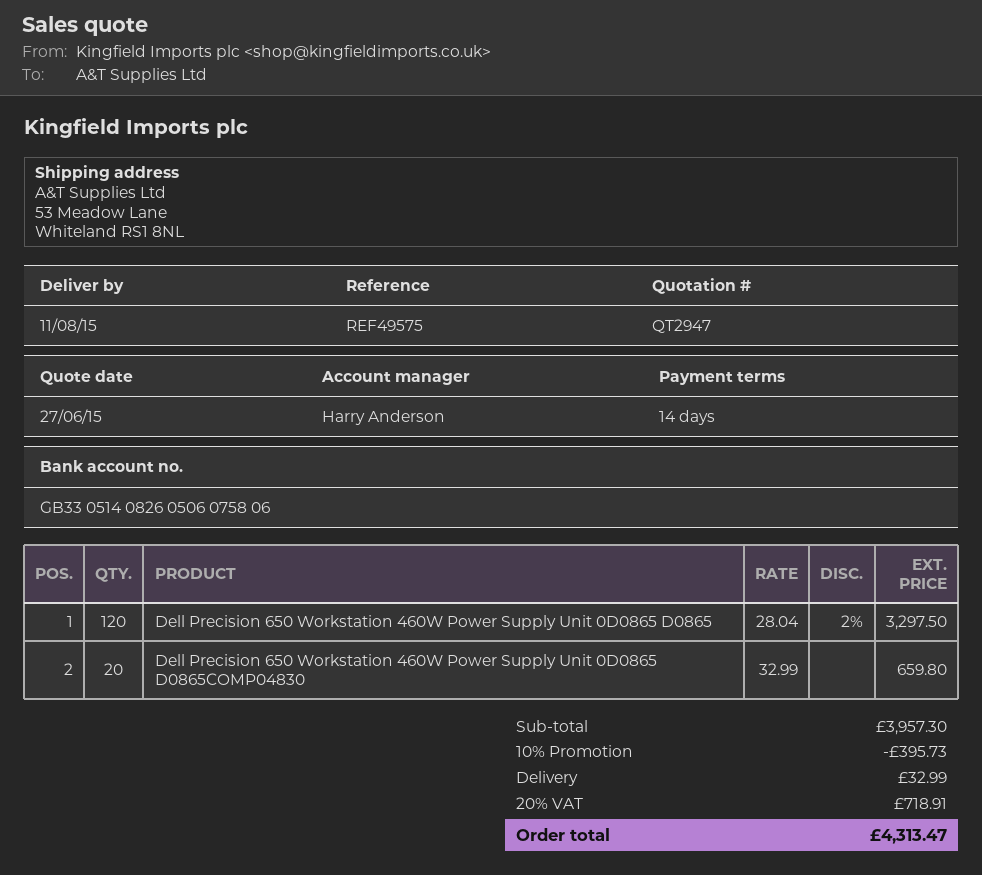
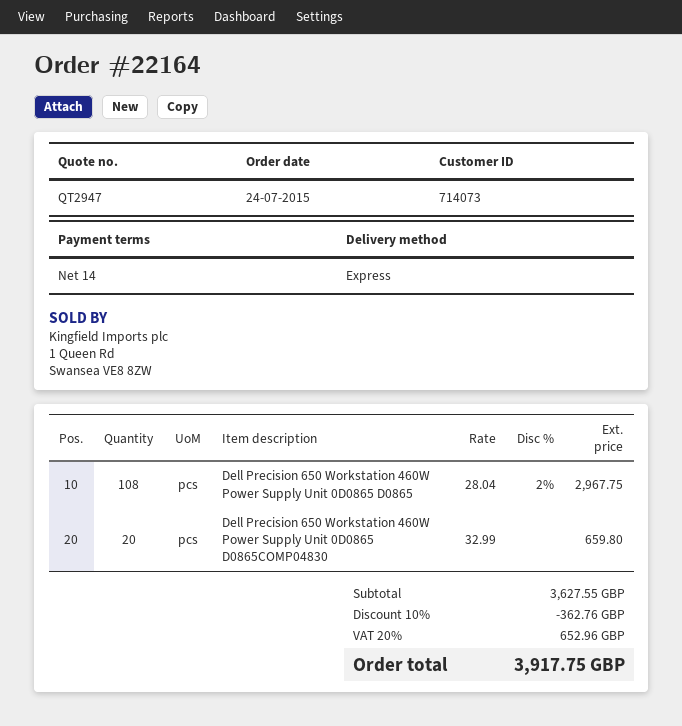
Dell Precision 650 Workstation 460W Power Supply Unit 0D0865 D0865: 120 x 28.04 - 2% = 3297.50 -> 108 x 28.04 - 2% = 2967.75
subtotal: 3957.30 -> 3627.55
discount: 10% = 395.73 -> 10% = 362.76
shipping: 32.99 -> none
tax: 20% = 718.91 -> 20% = 652.96
total: 4313.47 -> 3917.75

